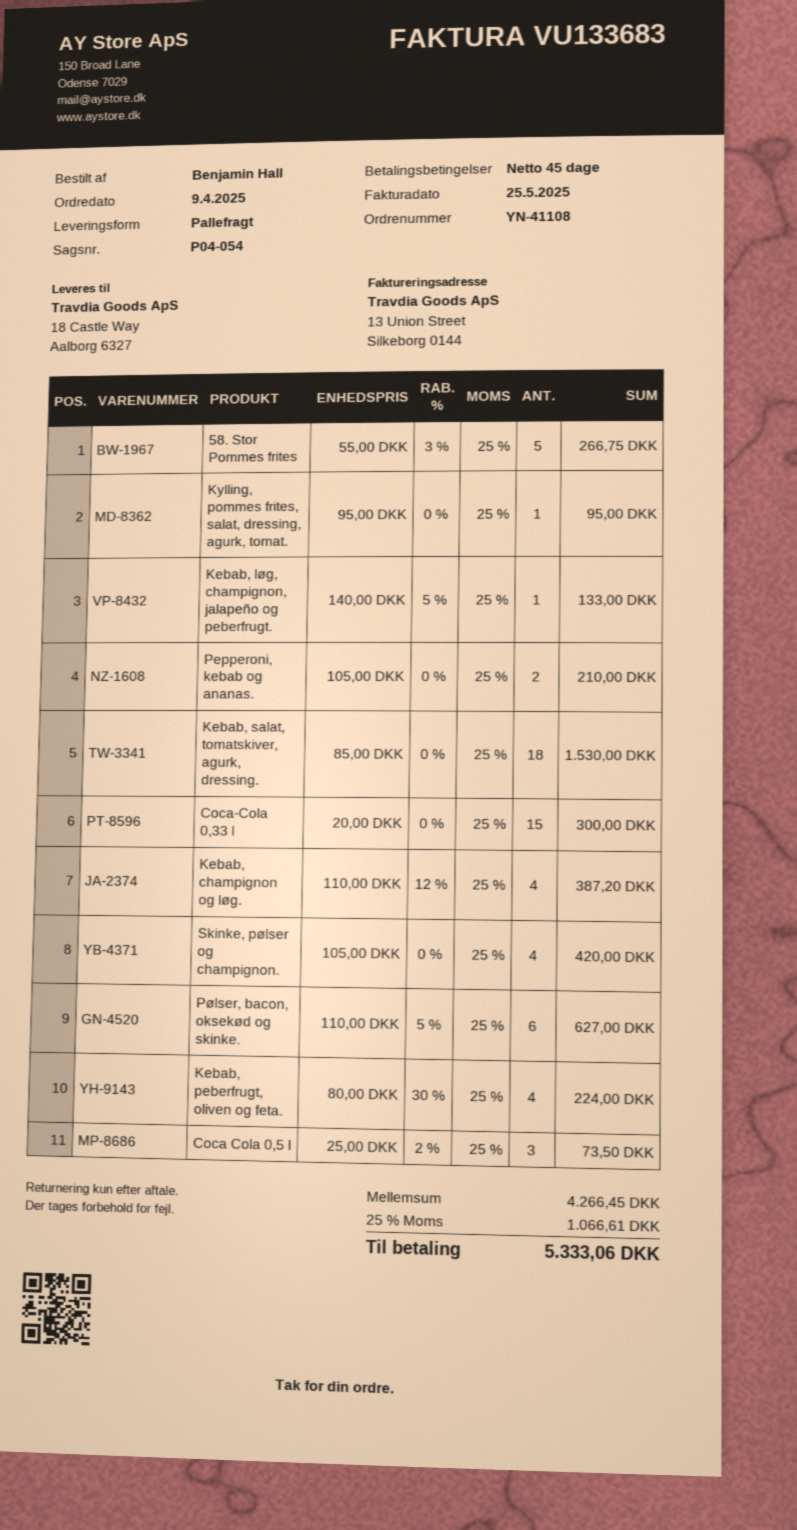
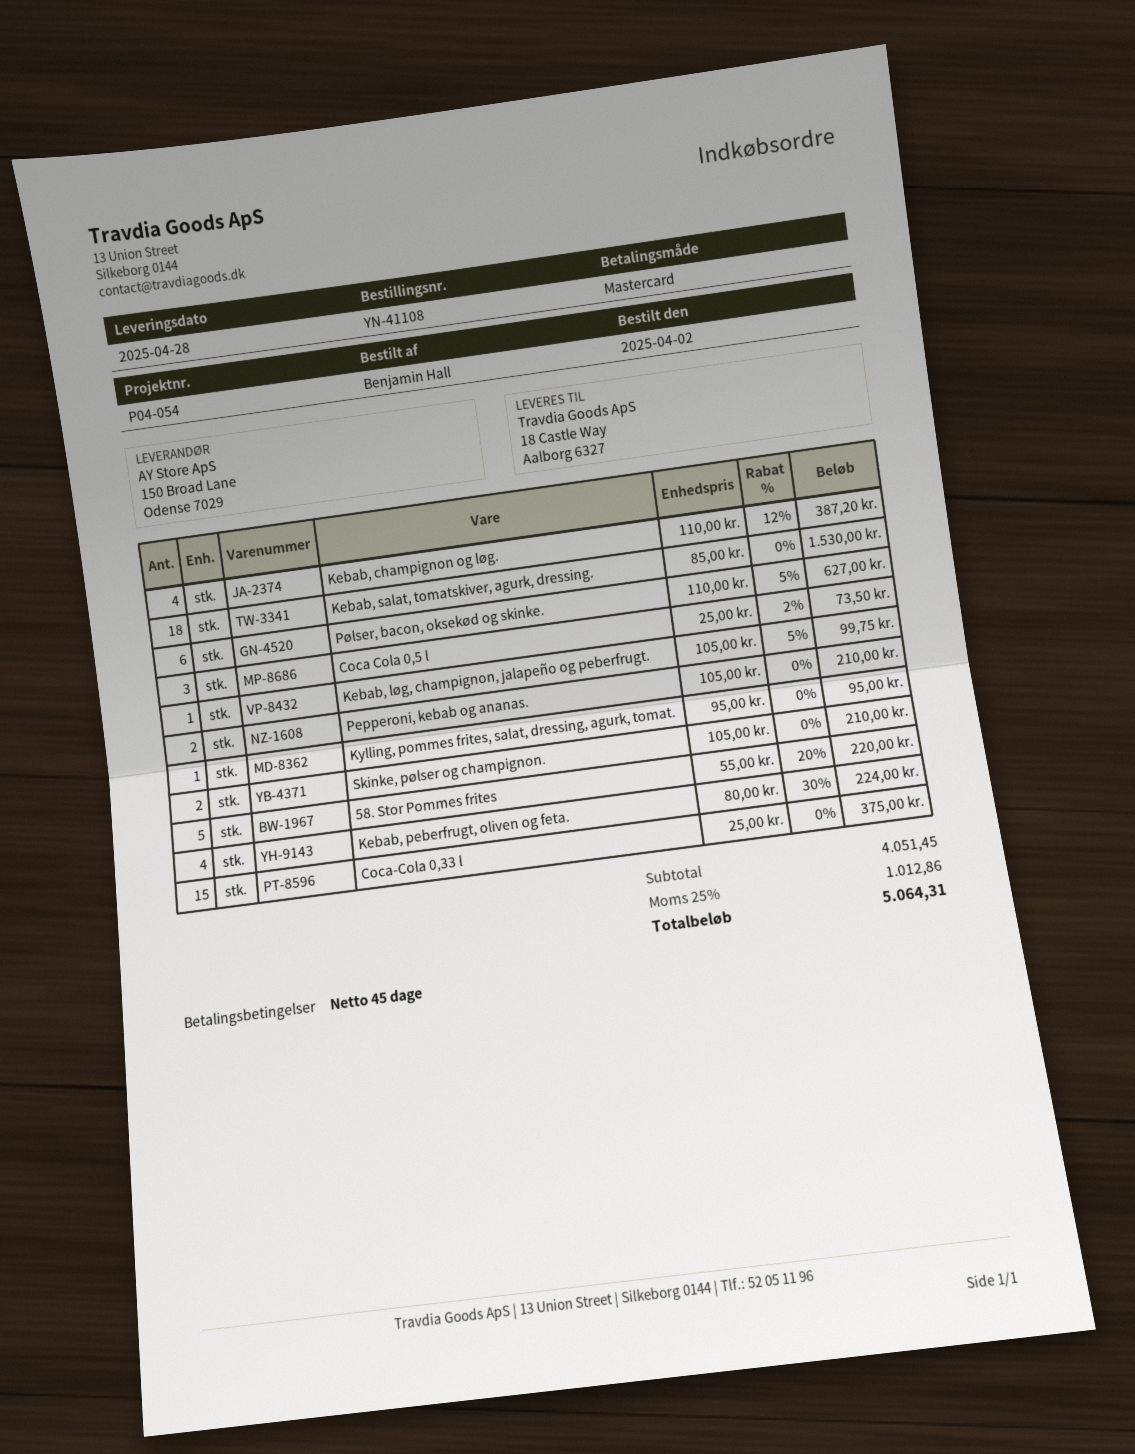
order date: 2025-04-09 -> 2025-04-02
58. Stor Pommes frites: 5 x 55.00 - 3% = 266.75 -> 5 x 55.00 - 20% = 220.00
Kebab, løg, champignon, jalapeño og peberfrugt.: 1 x 140.00 - 5% = 133.00 -> 1 x 105.00 - 5% = 99.75
Coca-Cola 0,33 l: 15 x 20.00 = 300.00 -> 15 x 25.00 = 375.00
Skinke, pølser og champignon.: 4 x 105.00 = 420.00 -> 2 x 105.00 = 210.00
subtotal: 4266.45 -> 4051.45
tax: 25% = 1066.61 -> 25% = 1012.86
total: 5333.06 -> 5064.31

